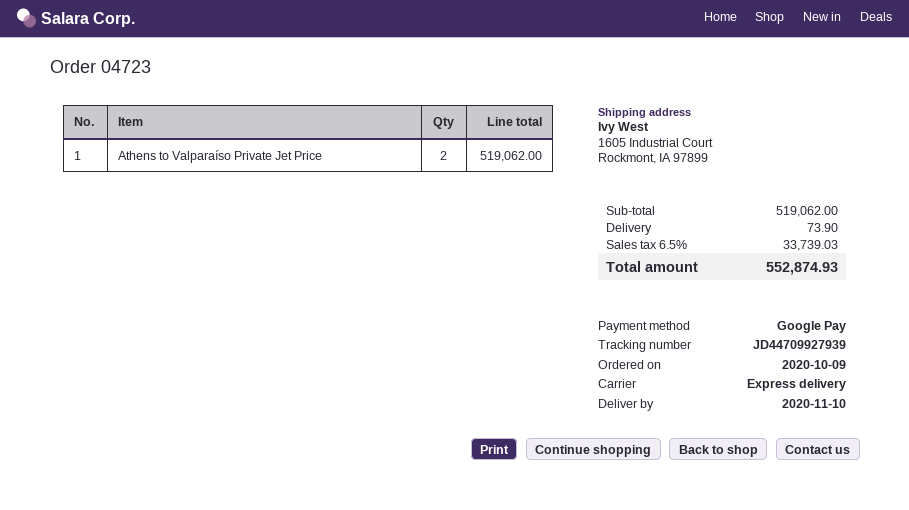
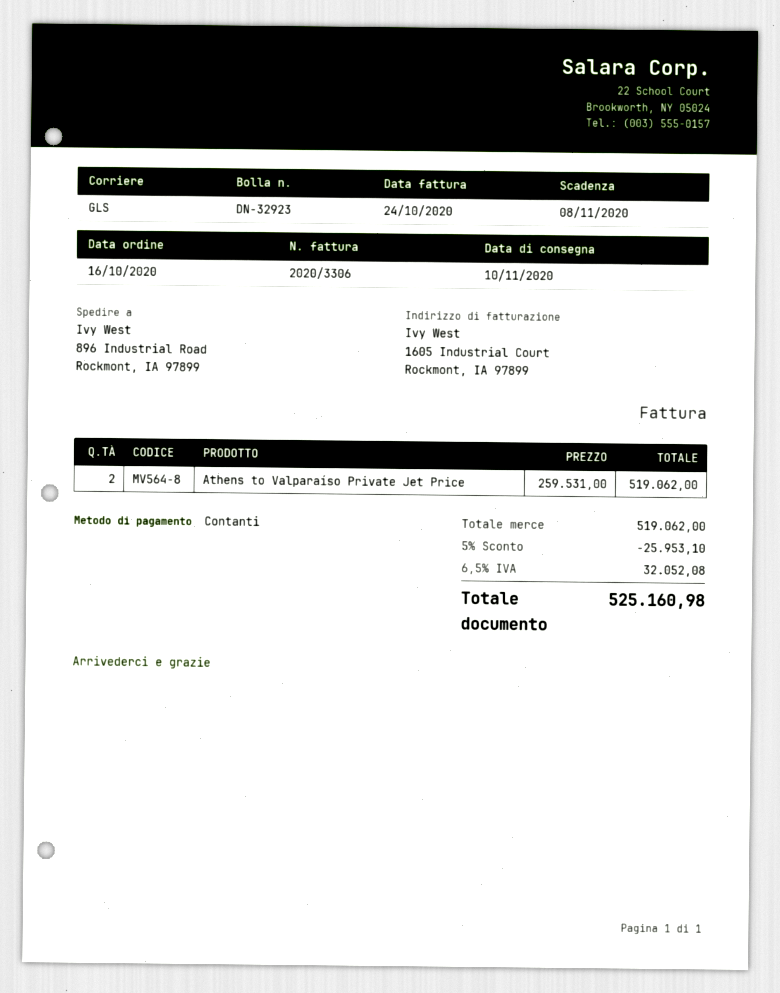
order date: 2020-10-09 -> 2020-10-16
payment method: Google Pay -> cash
shipping method: express -> GLS
ship to: 1605 Industrial Court, Rockmont, IA 97899 -> 896 Industrial Road, Rockmont, IA 97899
discount: none -> 5% = 25953.10
shipping: 73.90 -> none
tax: 6.5% = 33739.03 -> 6.5% = 32052.08
total: 552874.93 -> 525160.98

